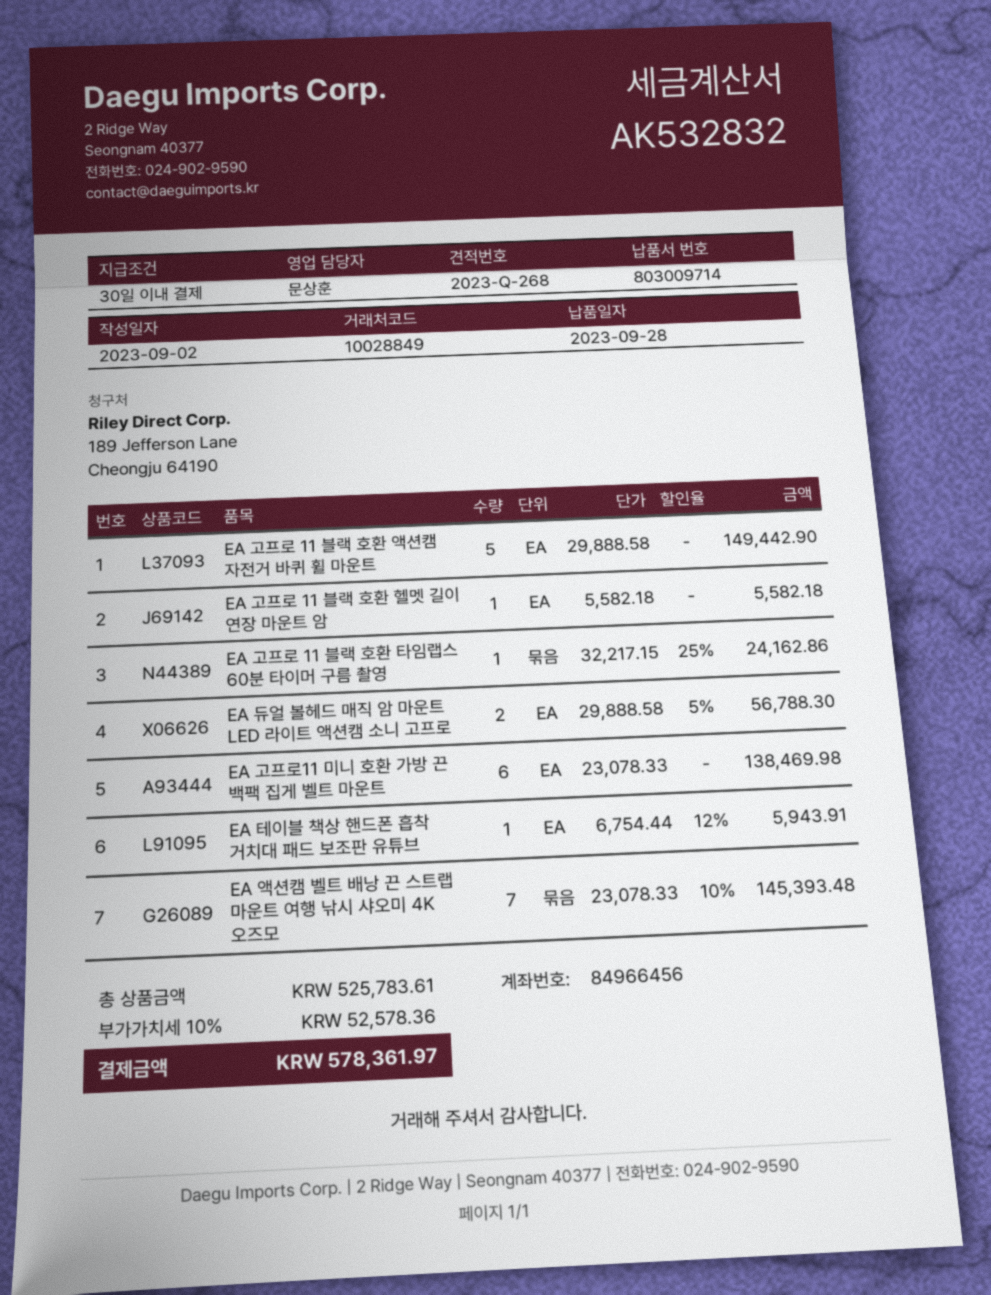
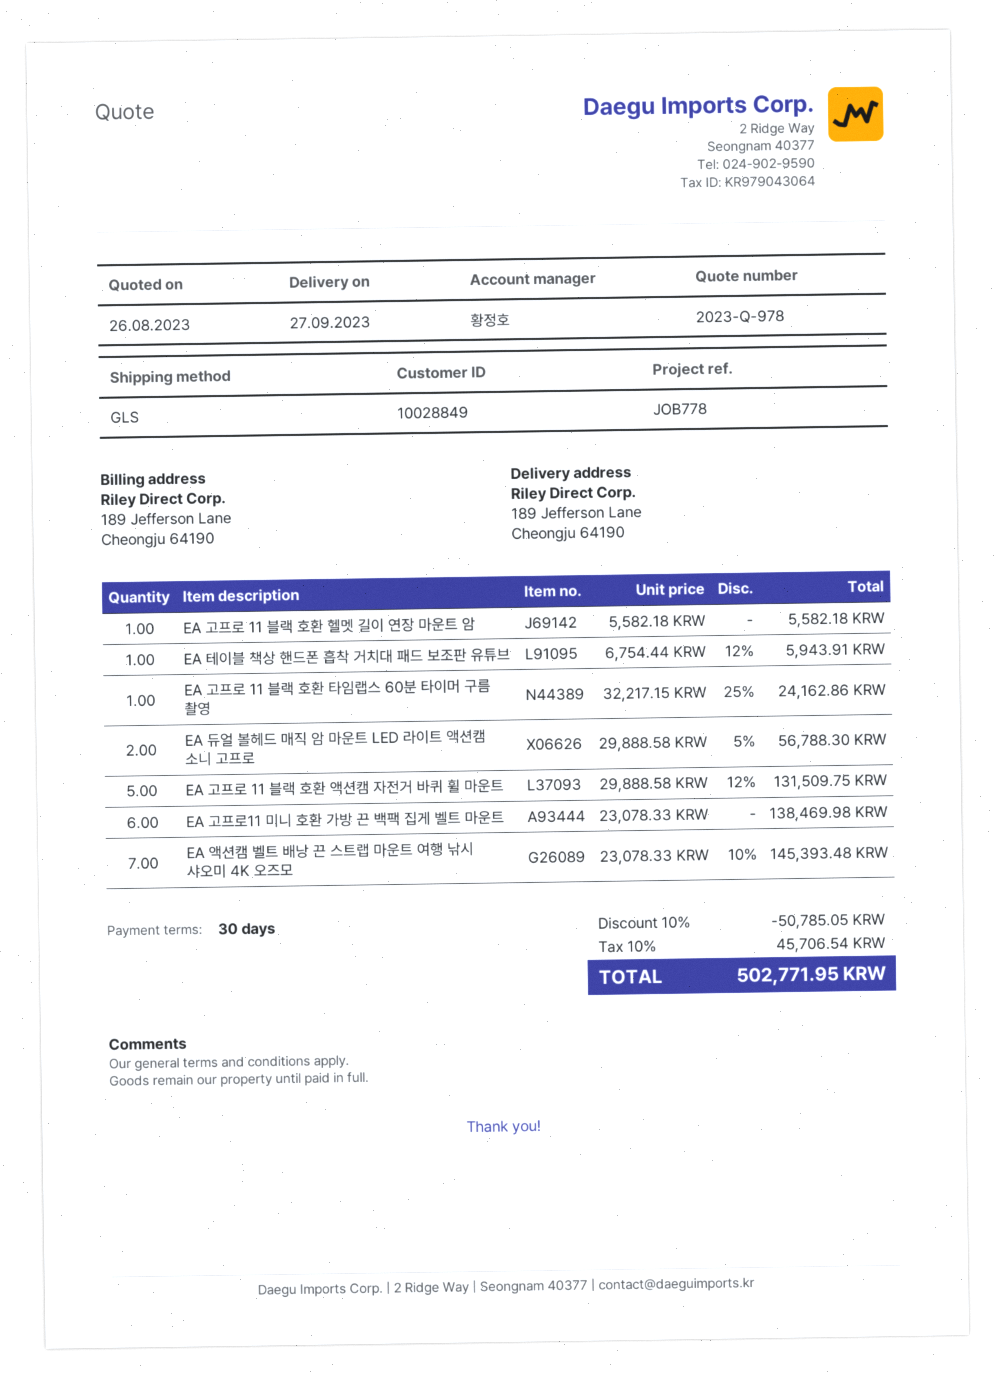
quote number: 2023-Q-268 -> 2023-Q-978
delivery date: 2023-09-28 -> 2023-09-27
sales rep: 문상훈 -> 황정호
EA 고프로 11 블랙 호환 액션캠 자전거 바퀴 휠 마운트: 5 x 29888.58 = 149442.90 -> 5 x 29888.58 - 12% = 131509.75
discount: none -> 10% = 50785.05
tax: 10% = 52578.36 -> 10% = 45706.54
total: 578361.97 -> 502771.95

